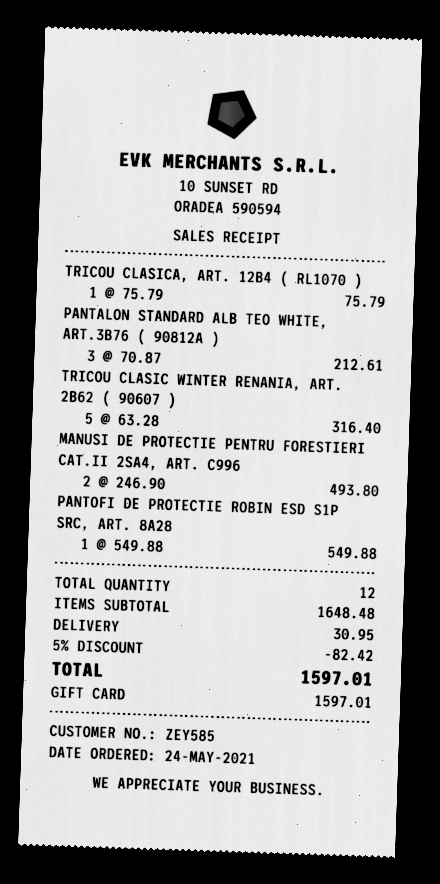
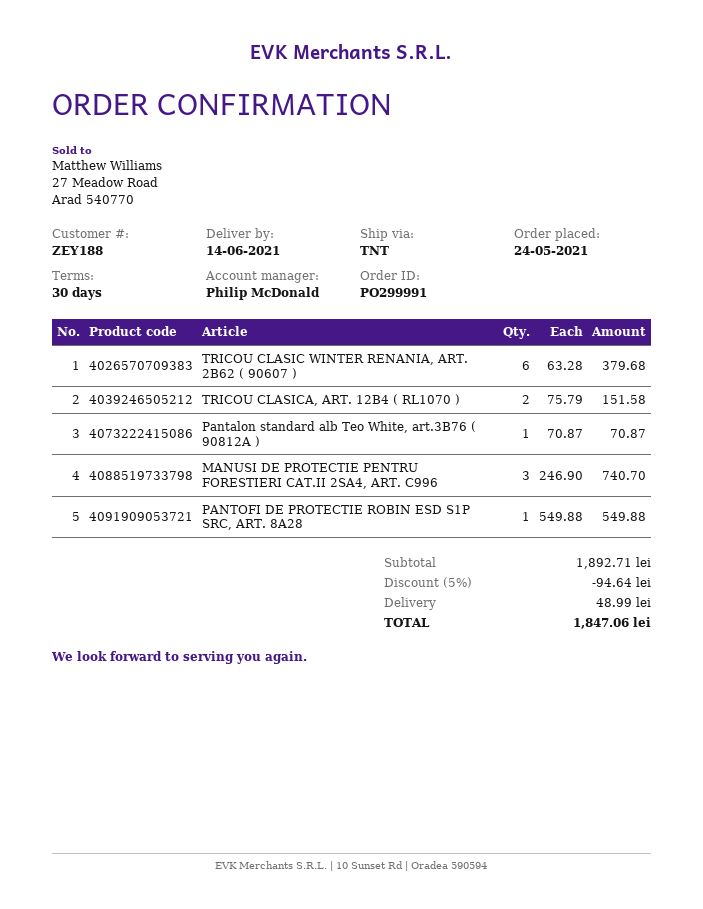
customer number: ZEY585 -> ZEY188
TRICOU CLASICA, ART. 12B4 ( RL1070 ): 1 x 75.79 = 75.79 -> 2 x 75.79 = 151.58
PANTALON STANDARD ALB TEO WHITE, ART.3B76 ( 90812A ): 3 x 70.87 = 212.61 -> 1 x 70.87 = 70.87
TRICOU CLASIC WINTER RENANIA, ART. 2B62 ( 90607 ): 5 x 63.28 = 316.40 -> 6 x 63.28 = 379.68
MANUSI DE PROTECTIE PENTRU FORESTIERI CAT.II 2SA4, ART. C996: 2 x 246.90 = 493.80 -> 3 x 246.90 = 740.70
subtotal: 1648.48 -> 1892.71
discount: 5% = 82.42 -> 5% = 94.64
shipping: 30.95 -> 48.99
total: 1597.01 -> 1847.06

